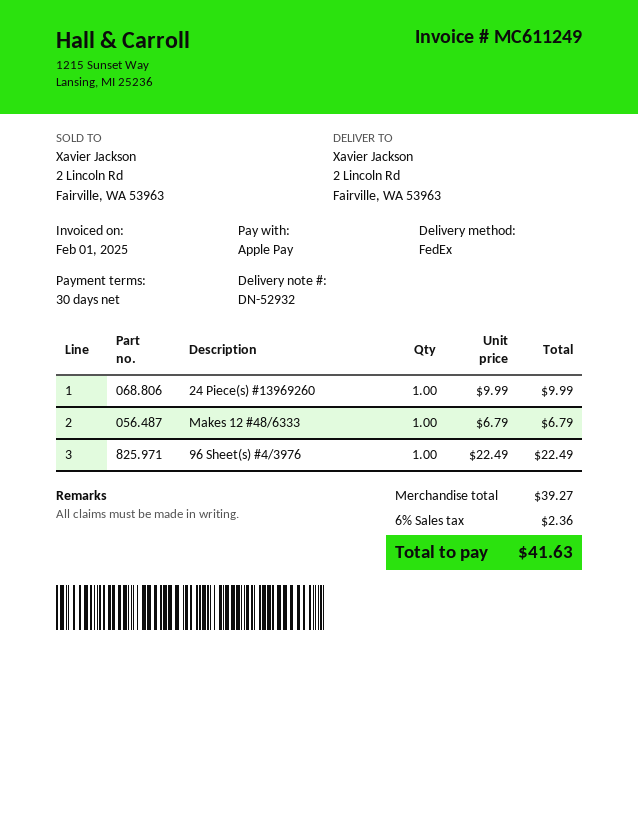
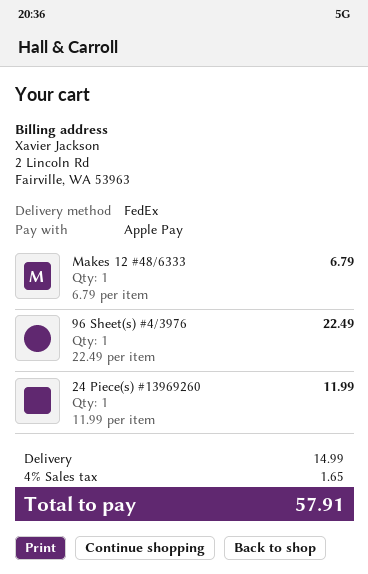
24 Piece(s) #13969260: 1 x 9.99 = 9.99 -> 1 x 11.99 = 11.99
shipping: none -> 14.99
tax: 6% = 2.36 -> 4% = 1.65
total: 41.63 -> 57.91

